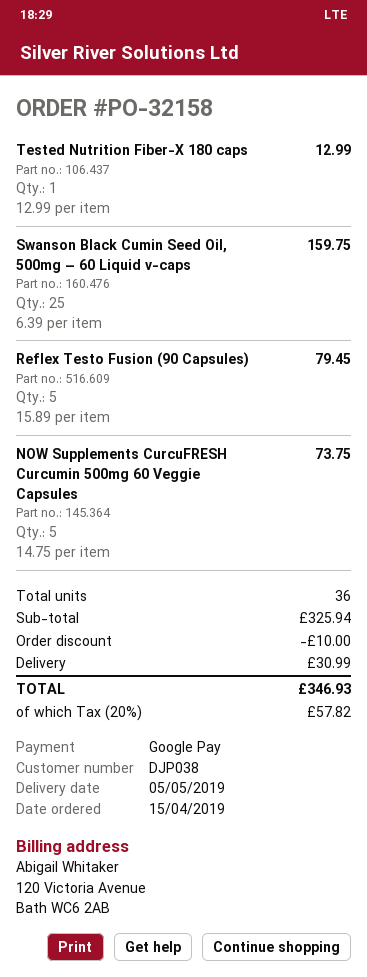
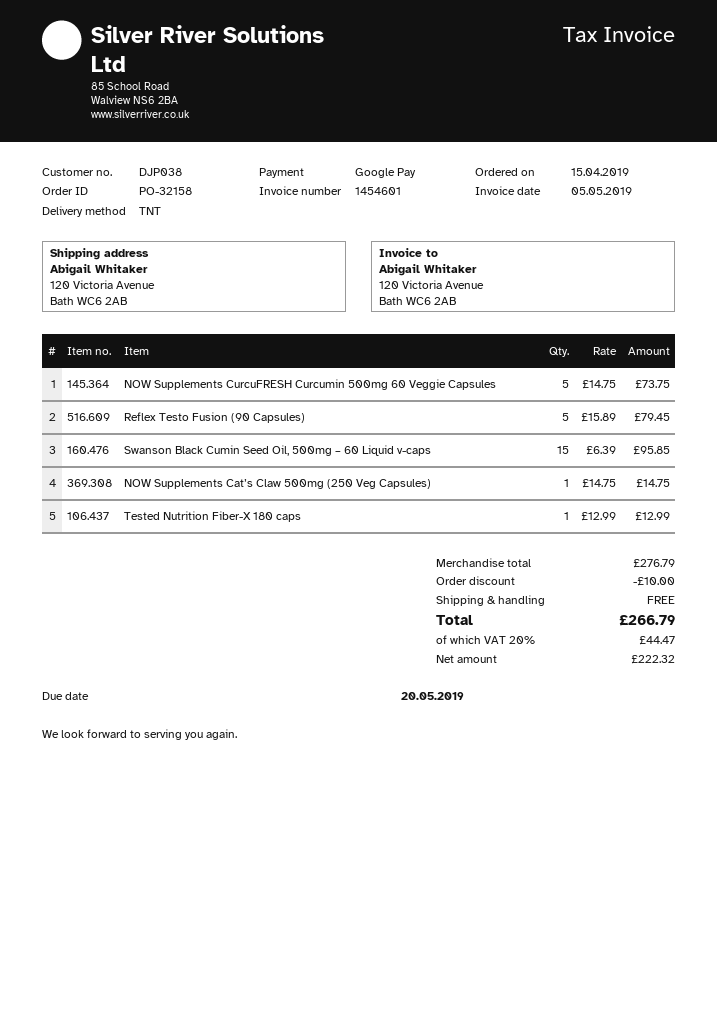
Swanson Black Cumin Seed Oil, 500mg – 60 Liquid v-caps: 25 x 6.39 = 159.75 -> 15 x 6.39 = 95.85
NOW Supplements Cat’s Claw 500mg (250 Veg Capsules): none -> 1 x 14.75 = 14.75
subtotal: 325.94 -> 276.79
shipping: 30.99 -> 0.00
tax: 20% = 57.82 -> 20% = 44.47
total: 346.93 -> 266.79

